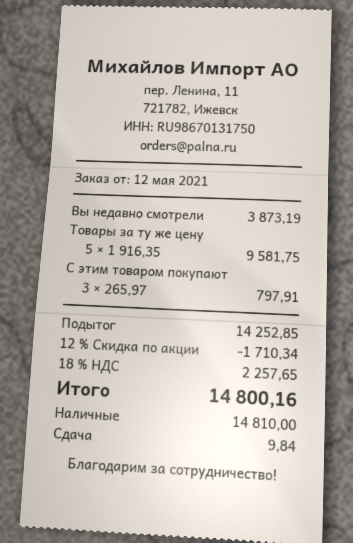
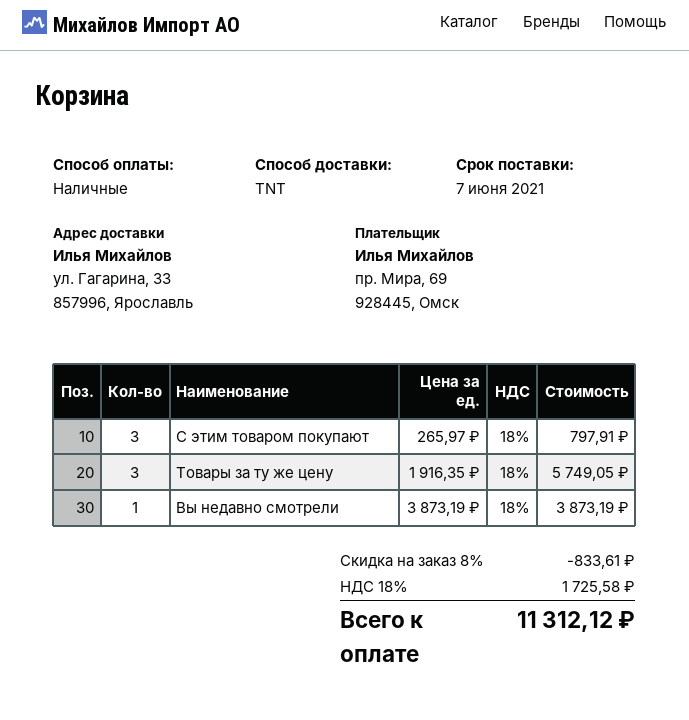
Товары за ту же цену: 5 x 1916.35 = 9581.75 -> 3 x 1916.35 = 5749.05
discount: 12% = 1710.34 -> 8% = 833.61
tax: 18% = 2257.65 -> 18% = 1725.58
total: 14800.16 -> 11312.12

